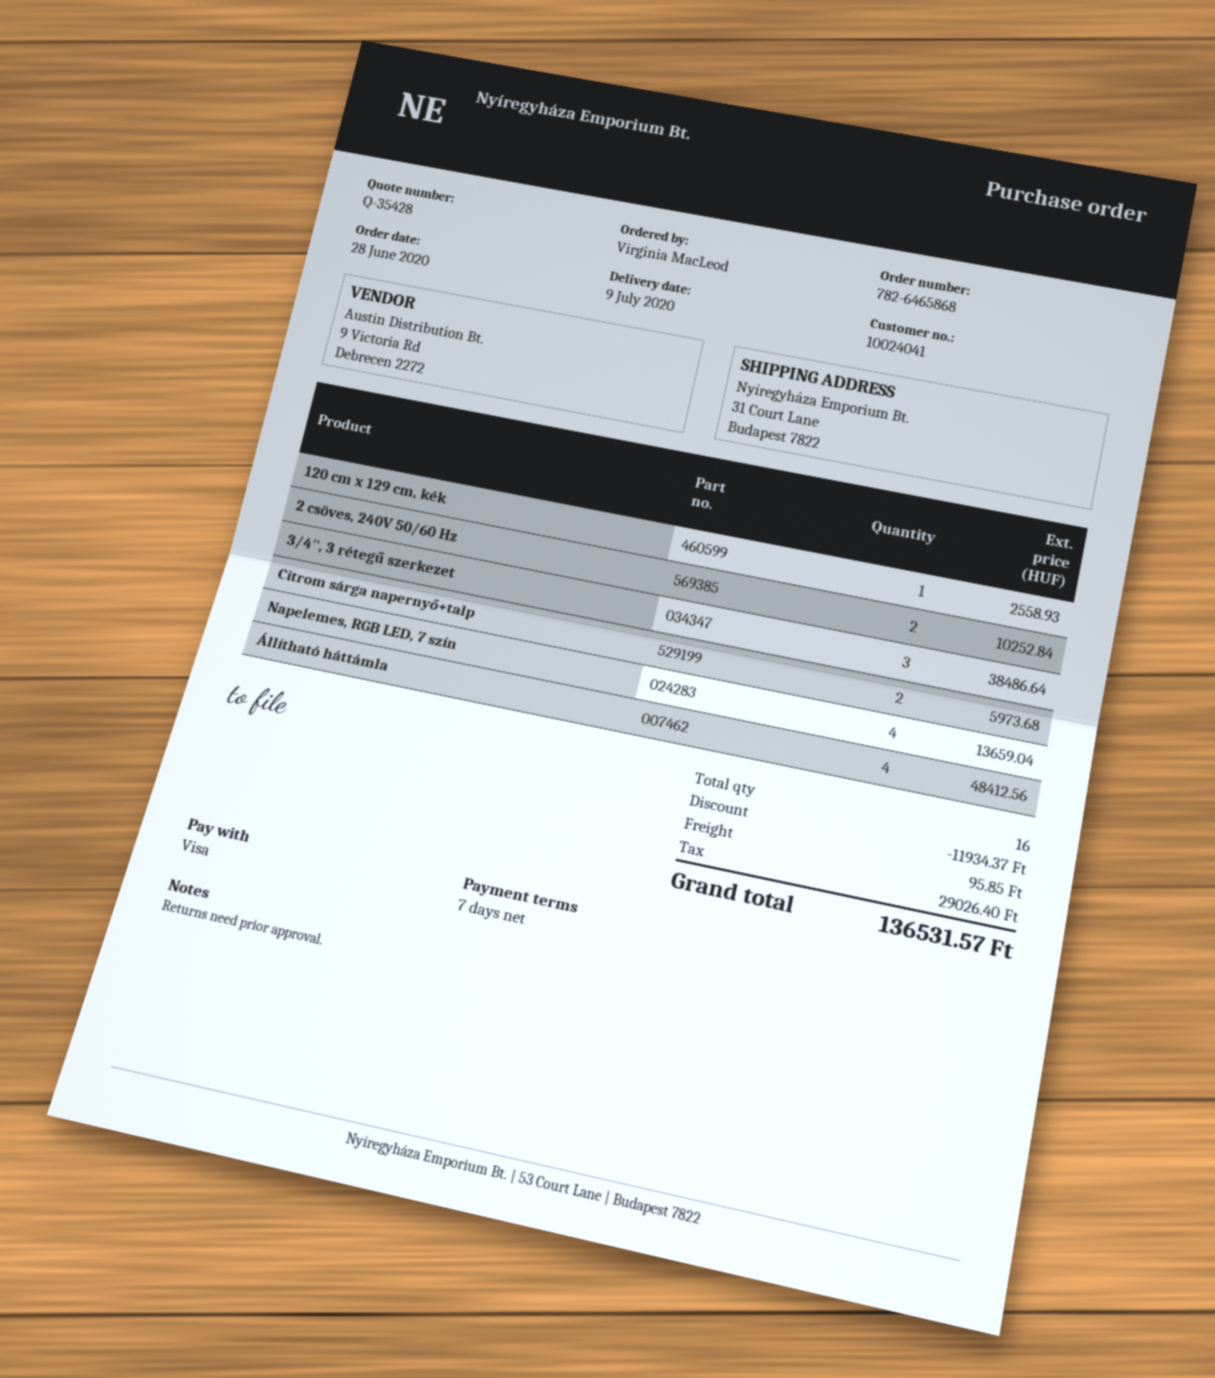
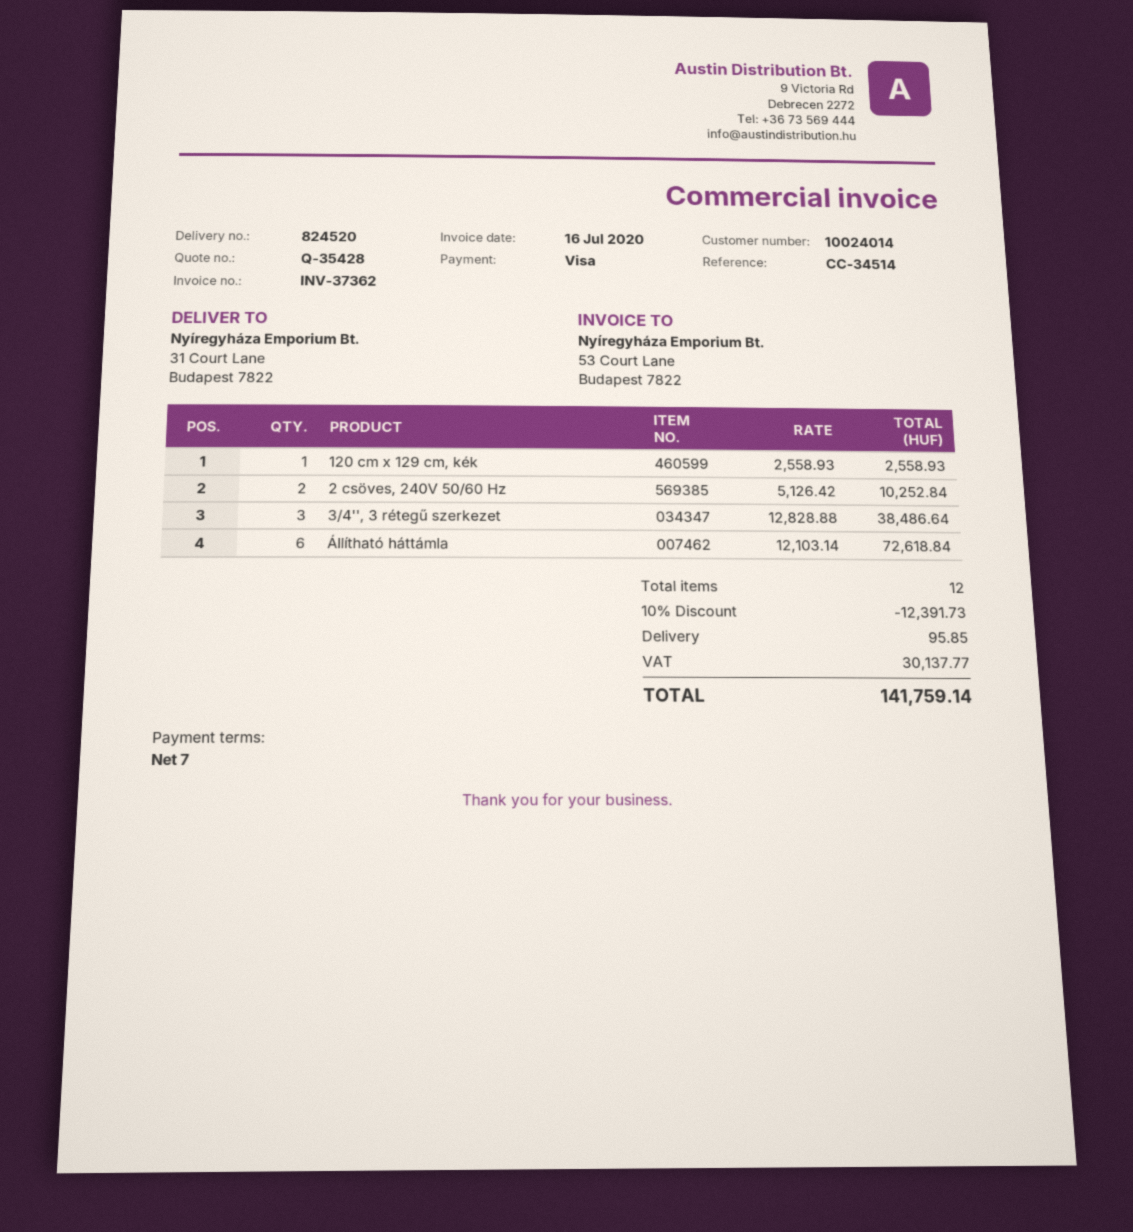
customer number: 10024041 -> 10024014
Citrom sárga napernyő+talp: 2 for 5973.68 -> none
Napelemes, RGB LED, 7 szín: 4 for 13659.04 -> none
Állítható háttámla: 4 for 48412.56 -> 6 for 72618.84
total quantity: 16 -> 12
discount: 11934.37 -> 12391.73
tax: 29026.40 -> 30137.77
total: 136531.57 -> 141759.14

